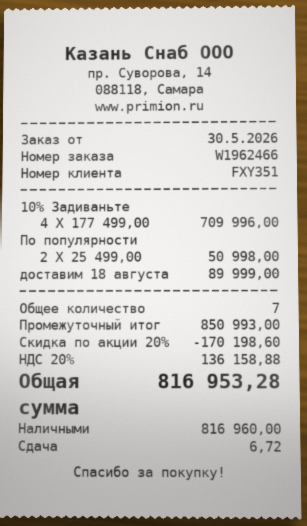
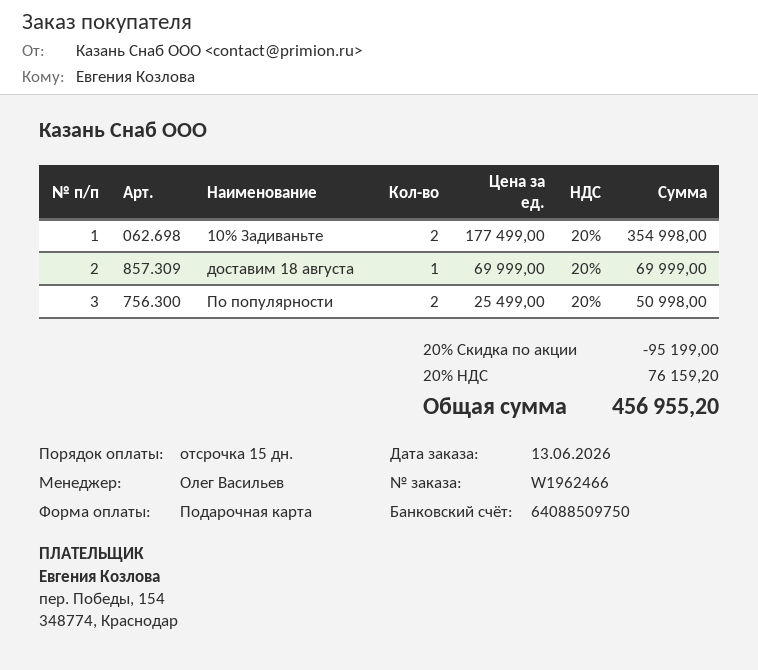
order date: 2026-05-30 -> 2026-06-13
payment method: cash -> gift card
10% Задиваньте: 4 x 177499.00 = 709996.00 -> 2 x 177499.00 = 354998.00
доставим 18 августа: 1 x 89999.00 = 89999.00 -> 1 x 69999.00 = 69999.00
discount: 20% = 170198.60 -> 20% = 95199.00
tax: 20% = 136158.88 -> 20% = 76159.20
total: 816953.28 -> 456955.20

